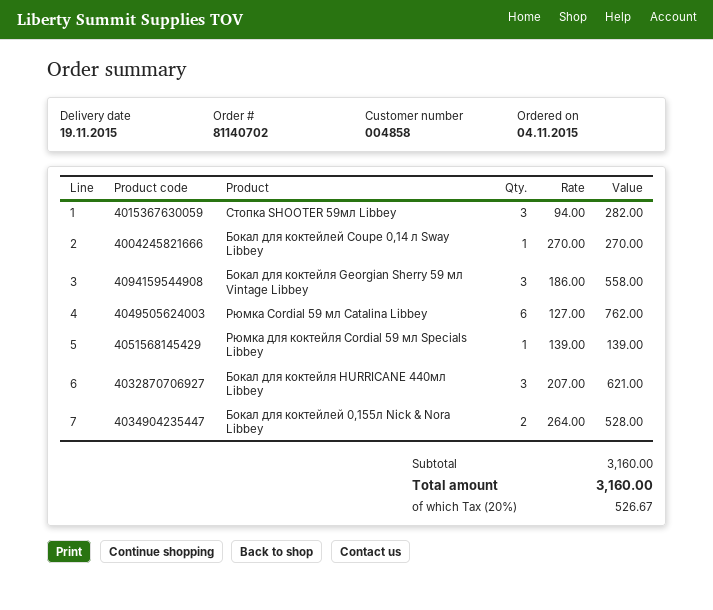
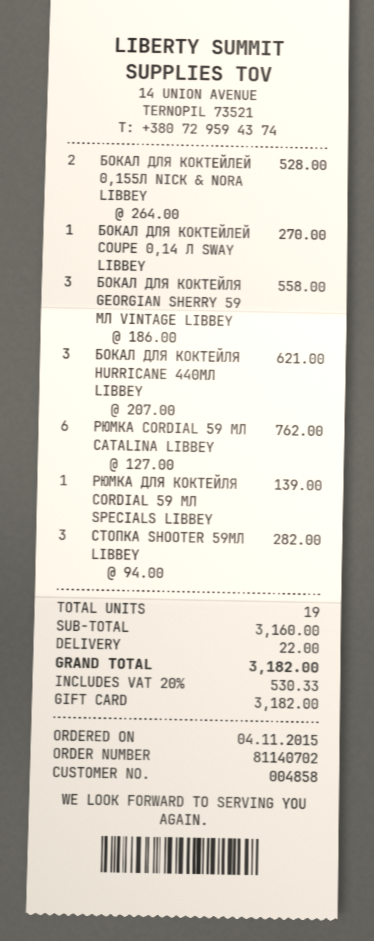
shipping: none -> 22.00
tax: 20% = 526.67 -> 20% = 530.33
total: 3160.00 -> 3182.00

